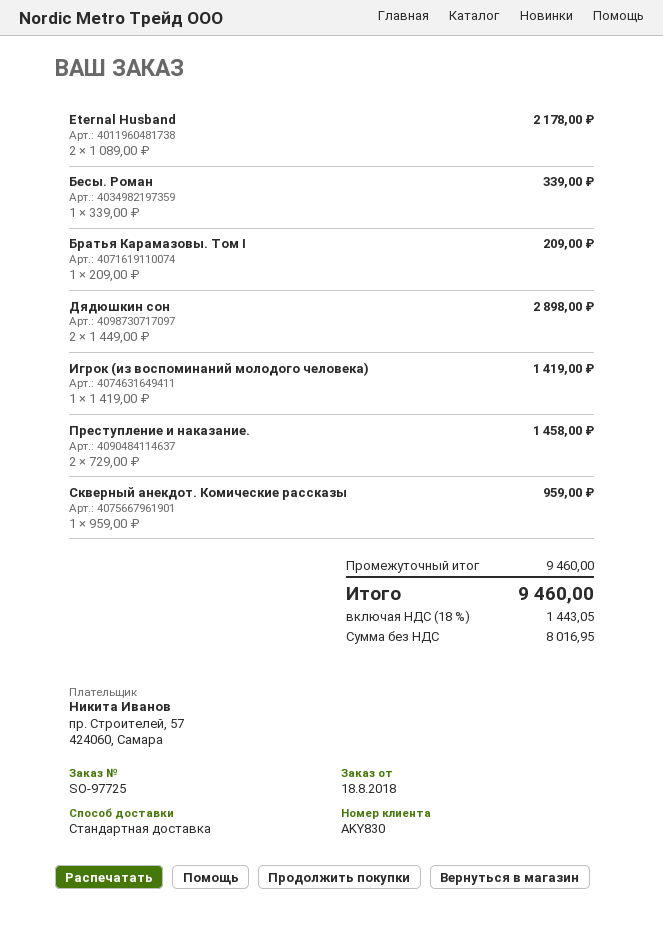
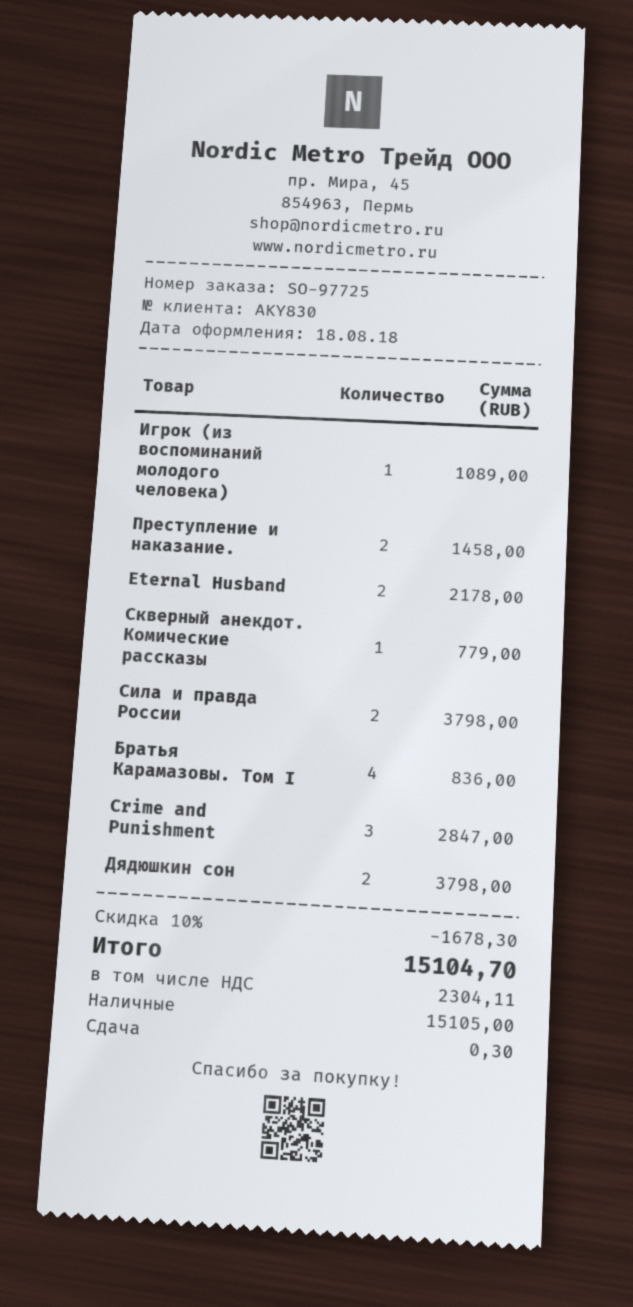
Бесы. Роман: 1 for 339.00 -> none
Братья Карамазовы. Том I: 1 for 209.00 -> 4 for 836.00
Дядюшкин сон: 2 for 2898.00 -> 2 for 3798.00
Игрок (из воспоминаний молодого человека): 1 for 1419.00 -> 1 for 1089.00
Скверный анекдот. Комические рассказы: 1 for 959.00 -> 1 for 779.00
Сила и правда России: none -> 2 for 3798.00
Crime and Punishment: none -> 3 for 2847.00
discount: none -> 10% = 1678.30
tax: 1443.05 -> 2304.11
total: 9460.00 -> 15104.70

